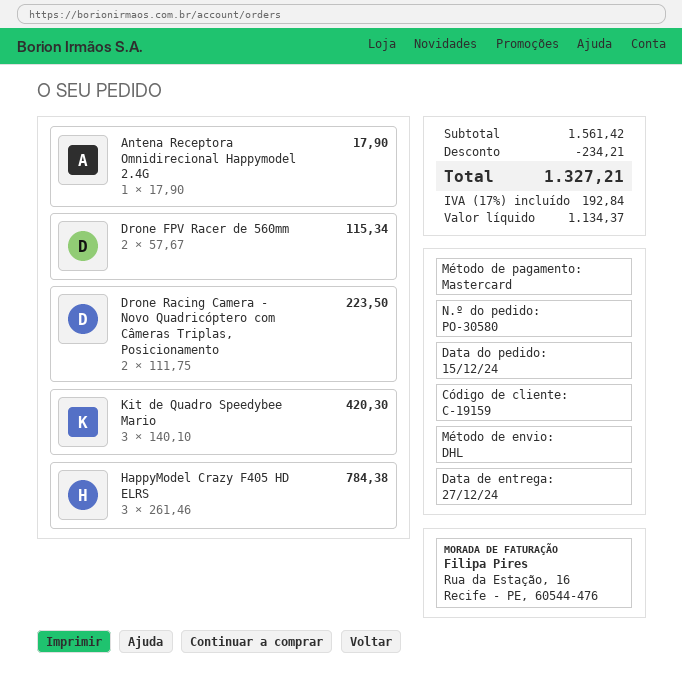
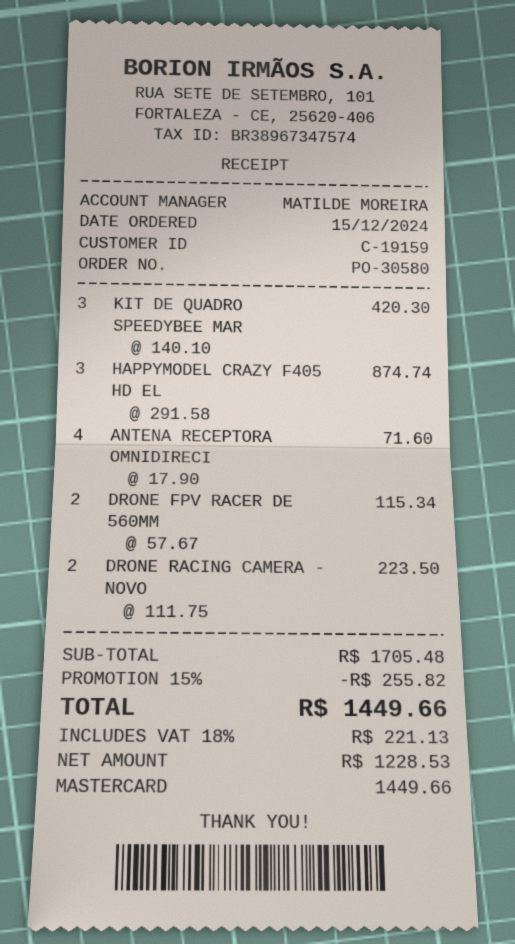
Antena Receptora Omnidirecional Happymodel 2.4G: 1 x 17.90 = 17.90 -> 4 x 17.90 = 71.60
HappyModel Crazy F405 HD ELRS: 3 x 261.46 = 784.38 -> 3 x 291.58 = 874.74
subtotal: 1561.42 -> 1705.48
discount: 234.21 -> 255.82
net: 1134.37 -> 1228.53
tax: 17% = 192.84 -> 18% = 221.13
total: 1327.21 -> 1449.66

